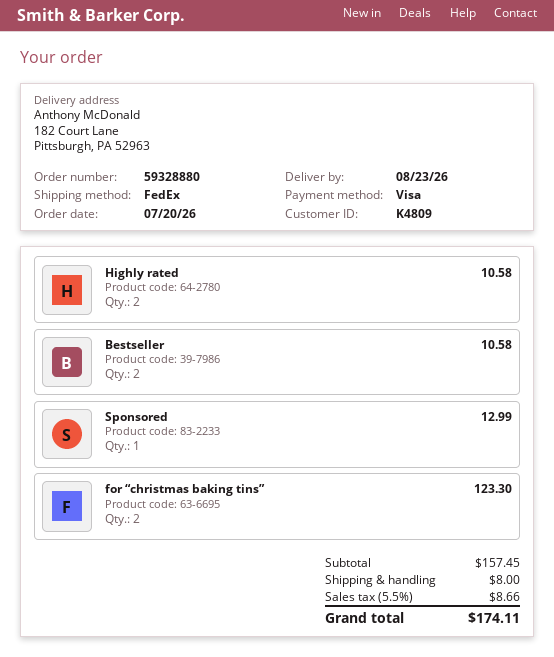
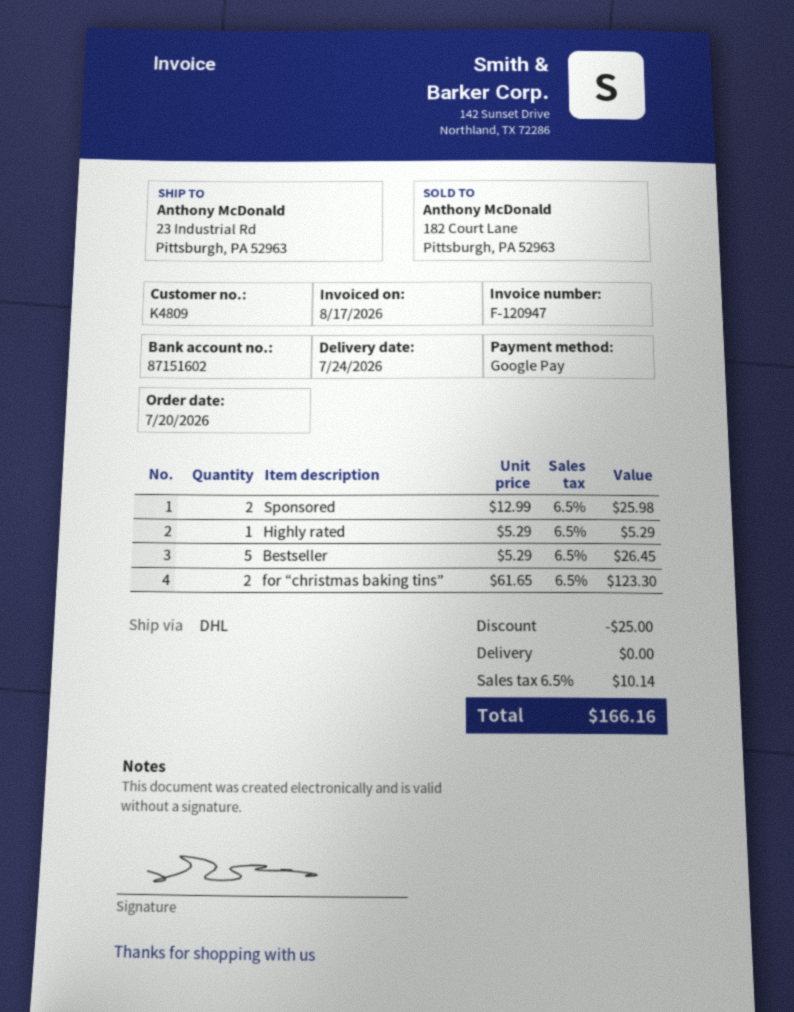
delivery date: 2026-08-23 -> 2026-07-24
payment method: Visa -> Google Pay
shipping method: FedEx -> DHL
ship to: 182 Court Lane, Pittsburgh, PA 52963 -> 23 Industrial Rd, Pittsburgh, PA 52963
Highly rated: 2 for 10.58 -> 1 for 5.29
Bestseller: 2 for 10.58 -> 5 for 26.45
Sponsored: 1 for 12.99 -> 2 for 25.98
discount: none -> 25.00
shipping: 8.00 -> 0.00
tax: 5.5% = 8.66 -> 6.5% = 10.14
total: 174.11 -> 166.16

